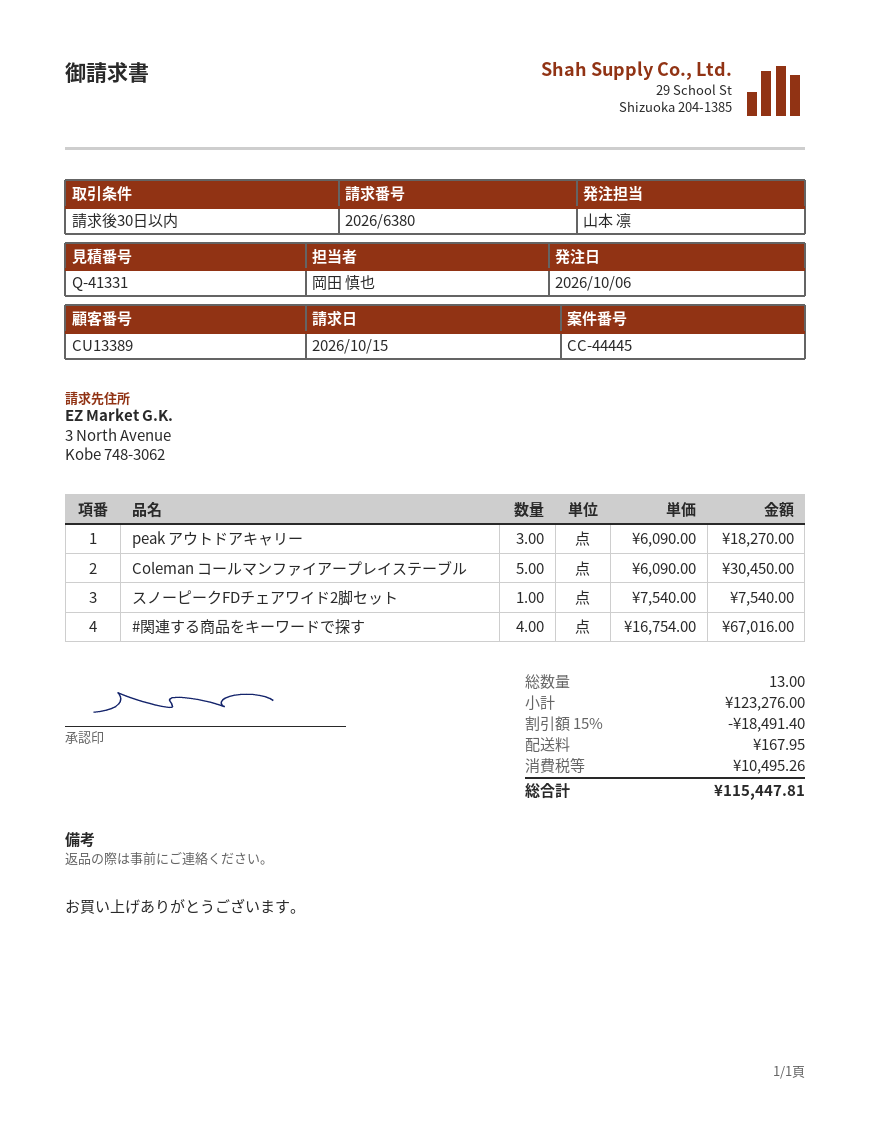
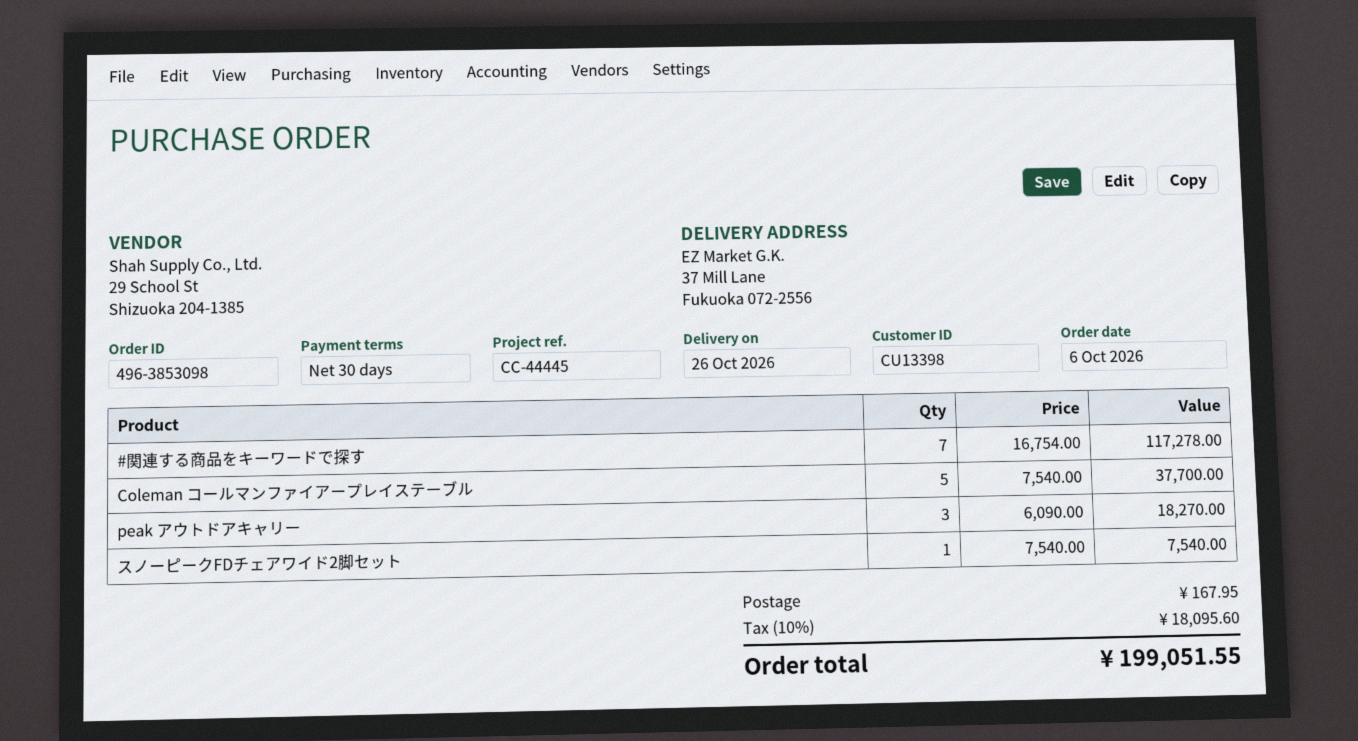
customer number: CU13389 -> CU13398
Coleman コールマンファイアープレイステーブル: 5 x 6090.00 = 30450.00 -> 5 x 7540.00 = 37700.00
#関連する商品をキーワードで探す: 4 x 16754.00 = 67016.00 -> 7 x 16754.00 = 117278.00
discount: 15% = 18491.40 -> none
tax: 10495.26 -> 18095.60
total: 115447.81 -> 199051.55

